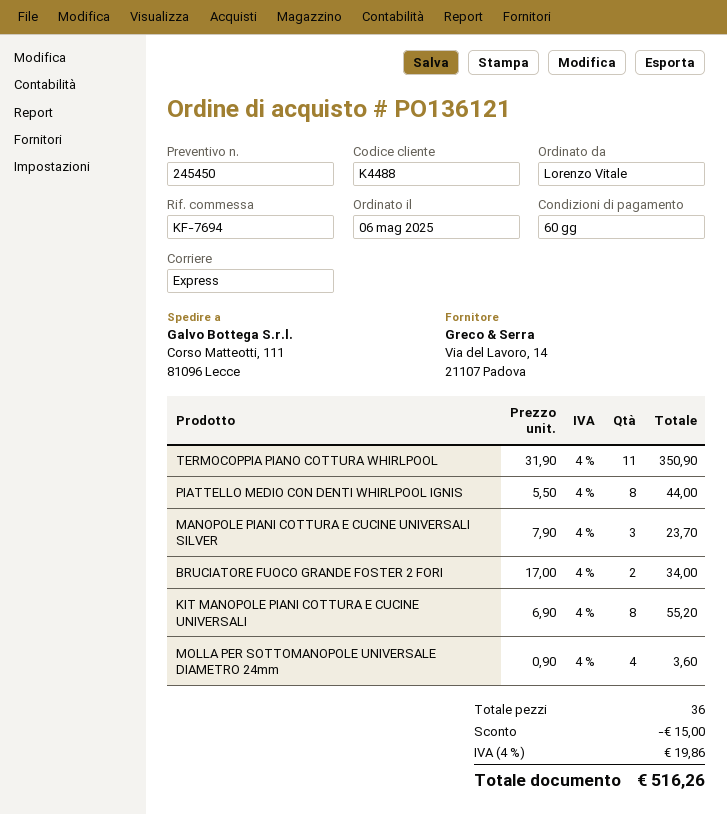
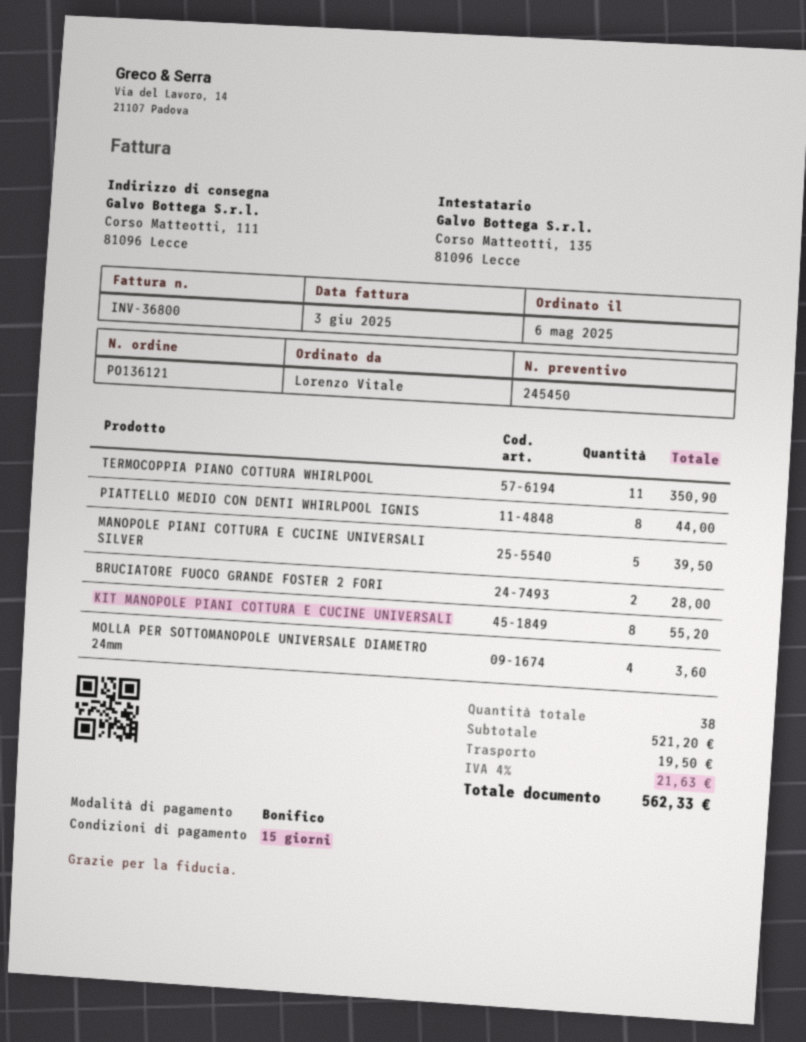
payment terms: 60 days -> 15 days
MANOPOLE PIANI COTTURA E CUCINE UNIVERSALI SILVER: 3 for 23.70 -> 5 for 39.50
BRUCIATORE FUOCO GRANDE FOSTER 2 FORI: 2 for 34.00 -> 2 for 28.00
total quantity: 36 -> 38
discount: 15.00 -> none
shipping: none -> 19.50
tax: 4% = 19.86 -> 4% = 21.63
total: 516.26 -> 562.33

